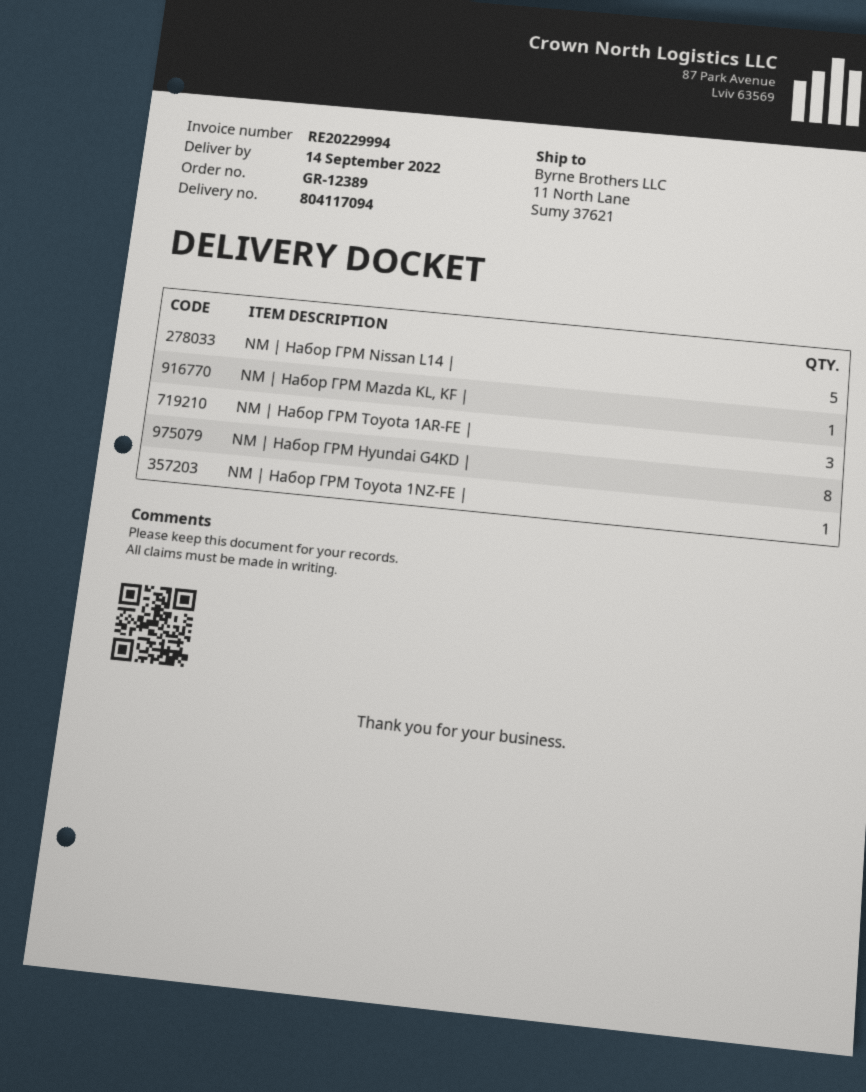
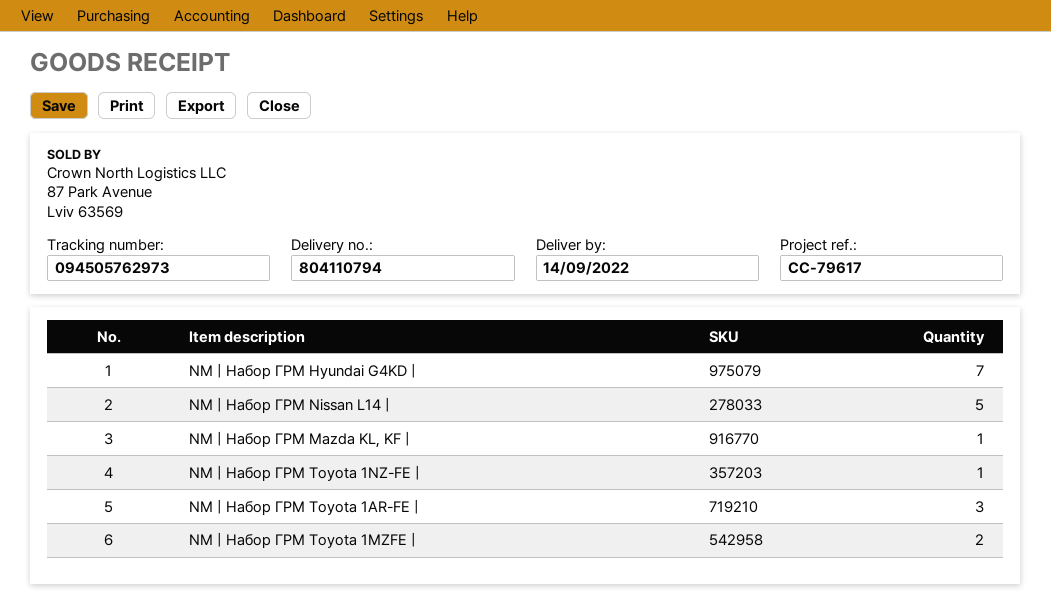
delivery note number: 804117094 -> 804110794
NM | Набор ГРМ Hyundai G4KD |: 8 -> 7
NM | Набор ГРМ Toyota 1MZFE |: none -> 2

